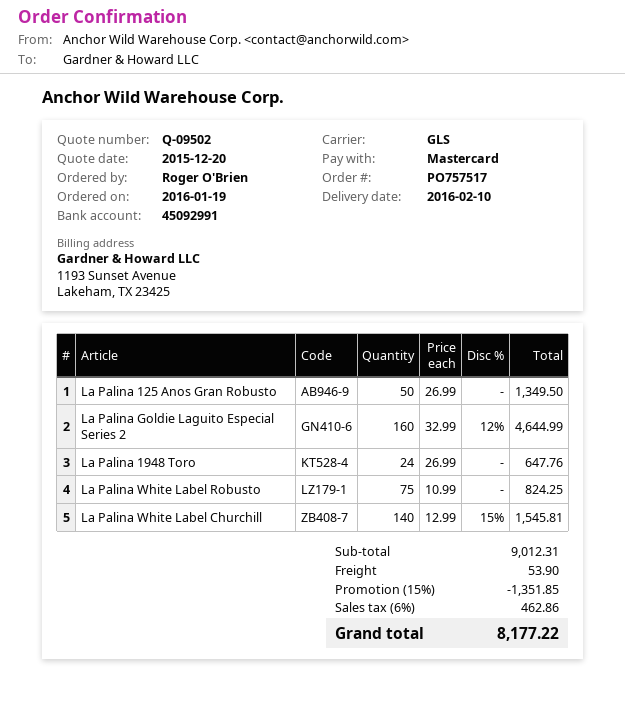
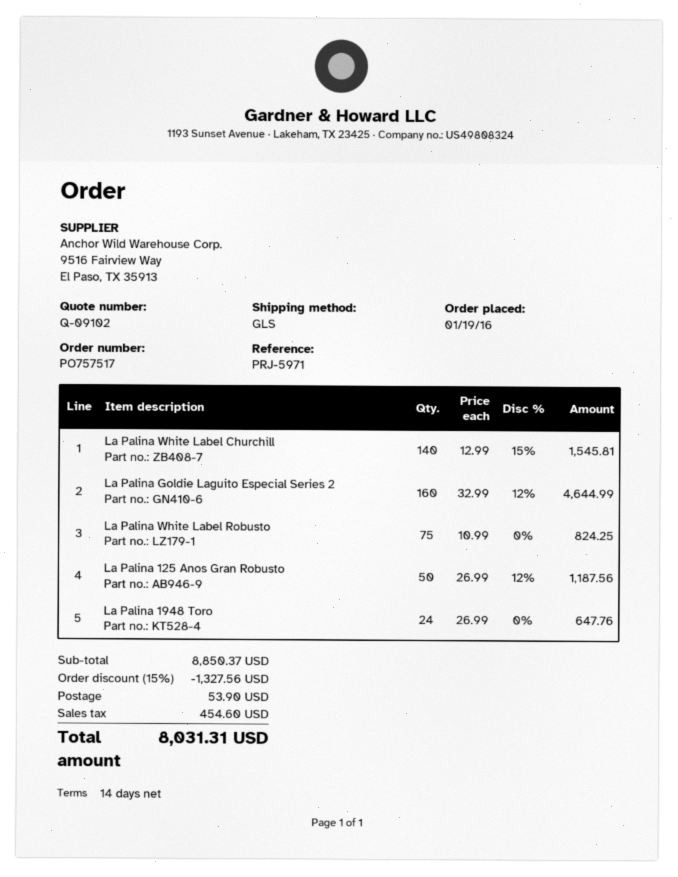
quote number: Q-09502 -> Q-09102
La Palina 125 Anos Gran Robusto: 50 x 26.99 = 1349.50 -> 50 x 26.99 - 12% = 1187.56
subtotal: 9012.31 -> 8850.37
discount: 15% = 1351.85 -> 15% = 1327.56
tax: 462.86 -> 454.60
total: 8177.22 -> 8031.31

